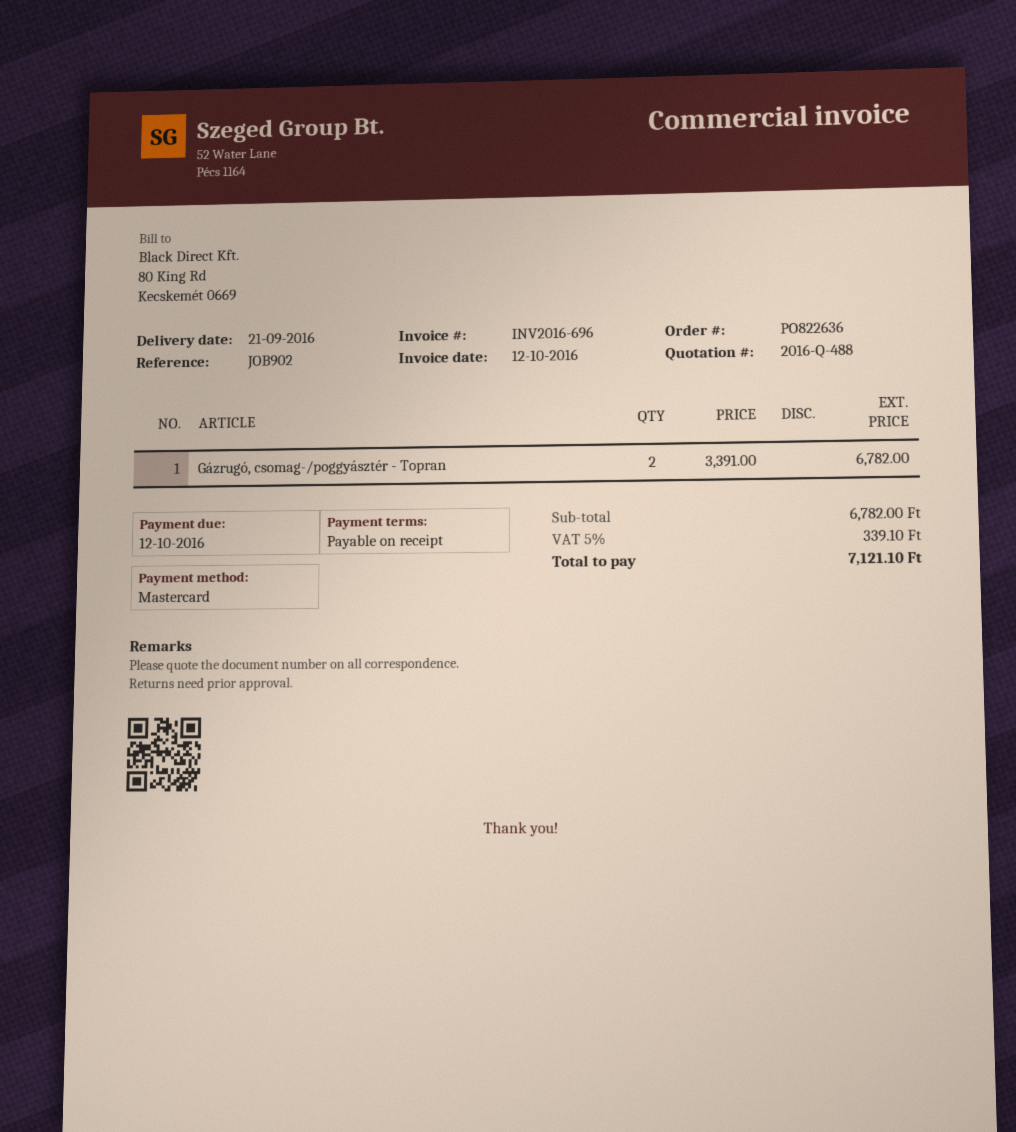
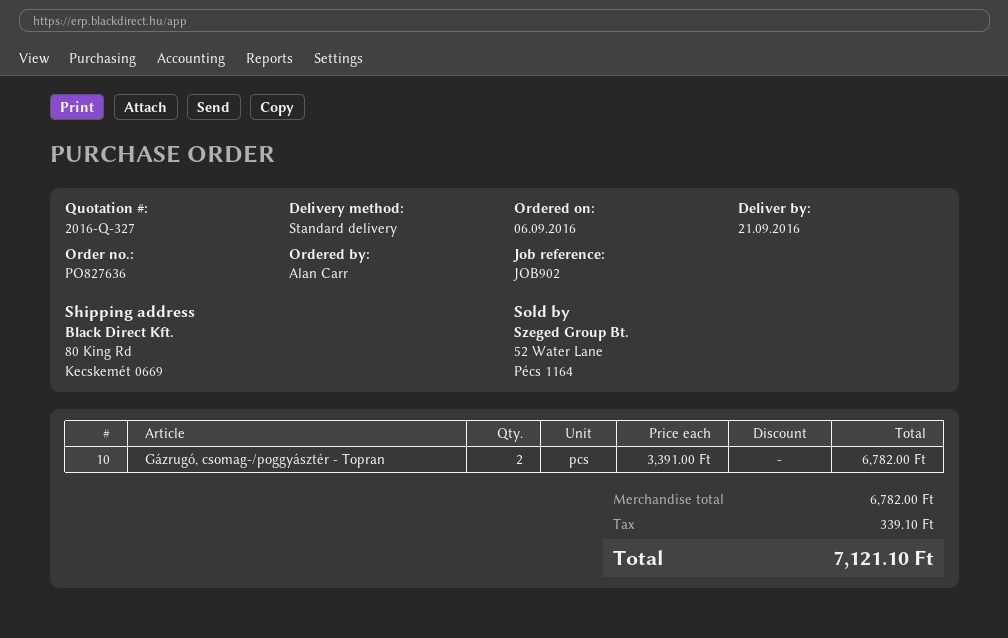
quote number: 2016-Q-488 -> 2016-Q-327
order number: PO822636 -> PO827636

